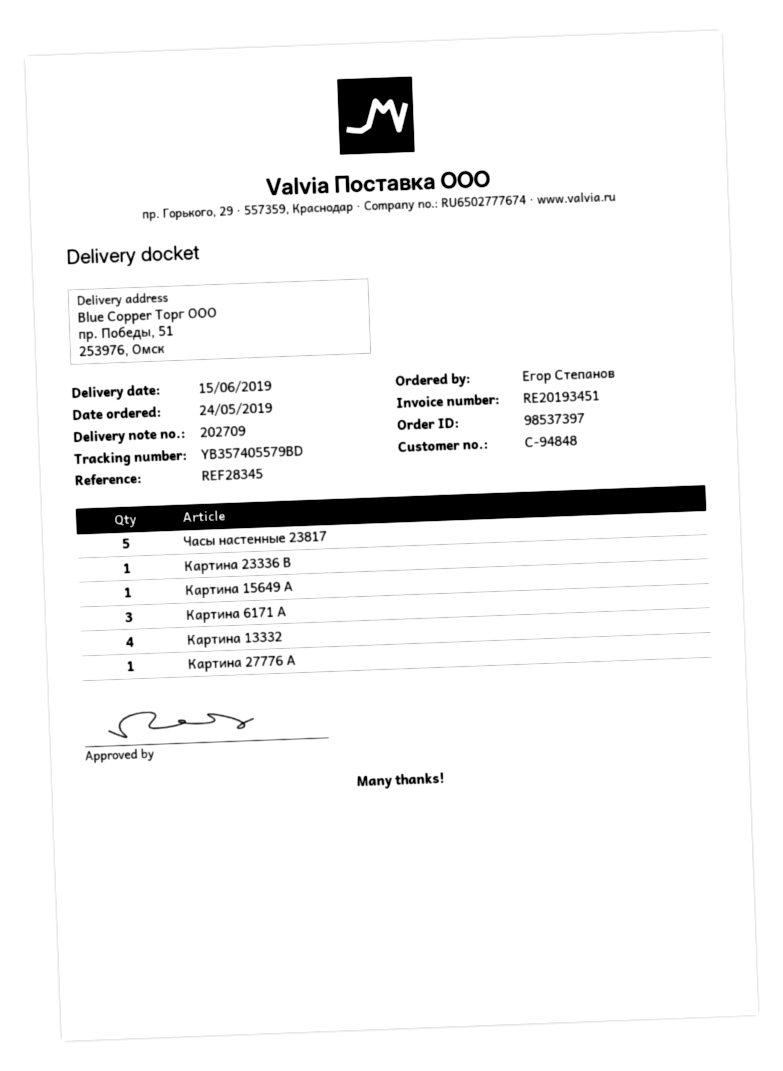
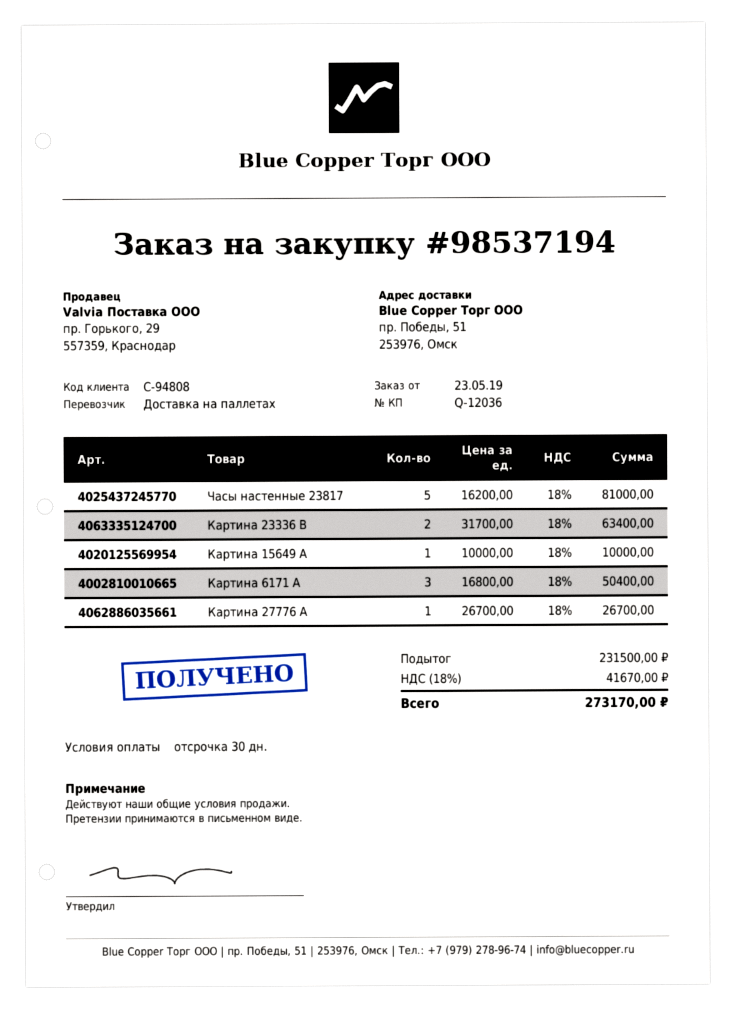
order number: 98537397 -> 98537194
order date: 2019-05-24 -> 2019-05-23
customer number: C-94848 -> C-94808
Картина 23336 B: 1 -> 2
Картина 13332: 4 -> none

